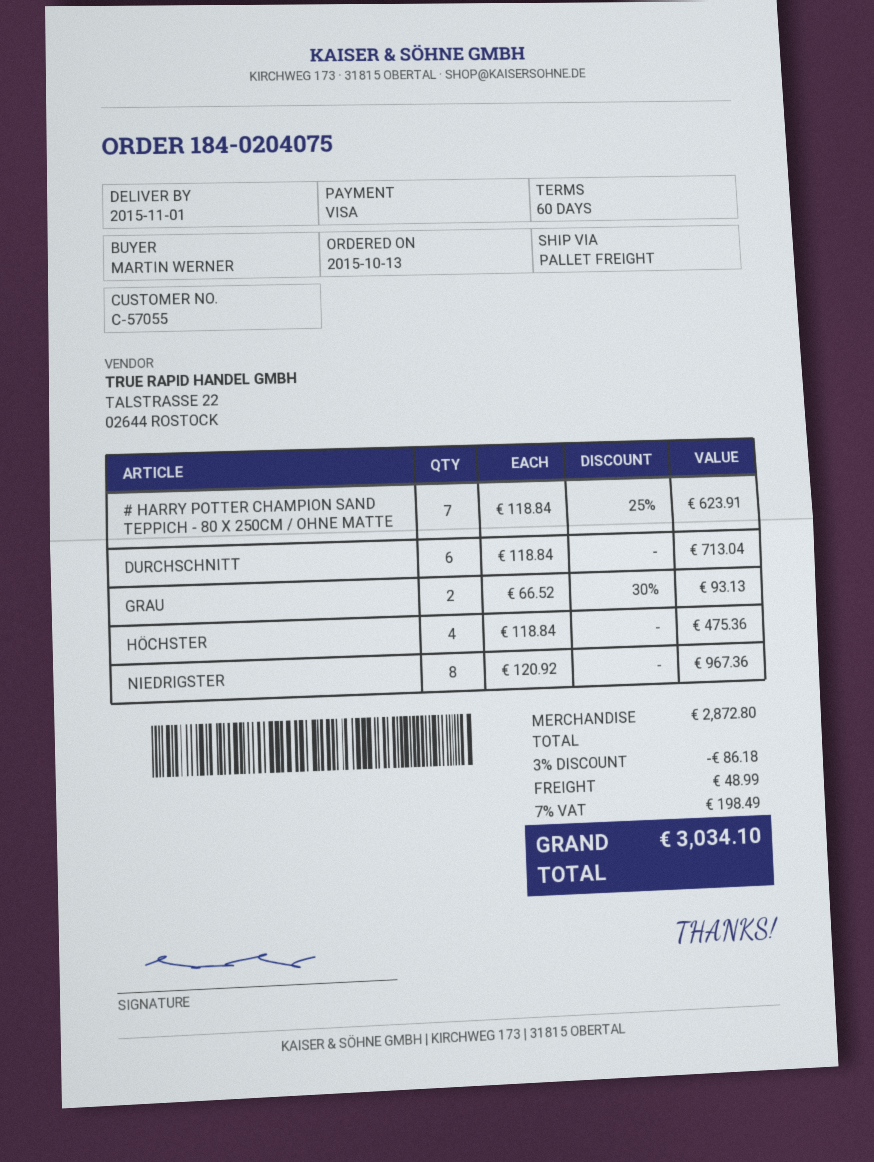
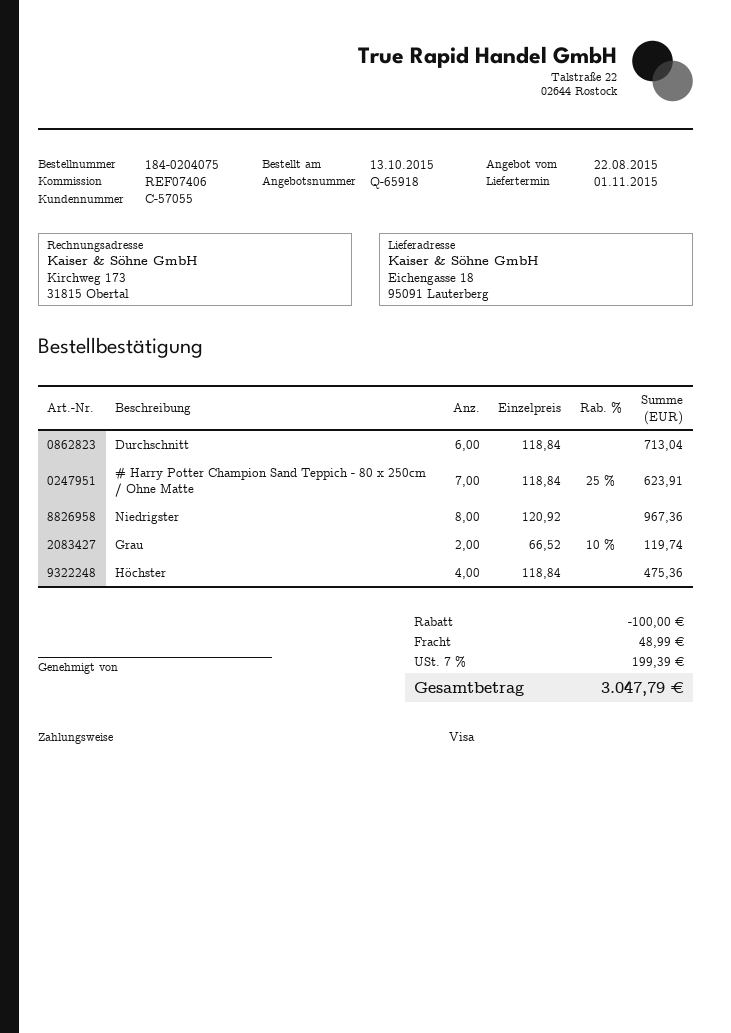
GRAU: 2 x 66.52 - 30% = 93.13 -> 2 x 66.52 - 10% = 119.74
discount: 86.18 -> 100.00
tax: 7% = 198.49 -> 7% = 199.39
total: 3034.10 -> 3047.79

